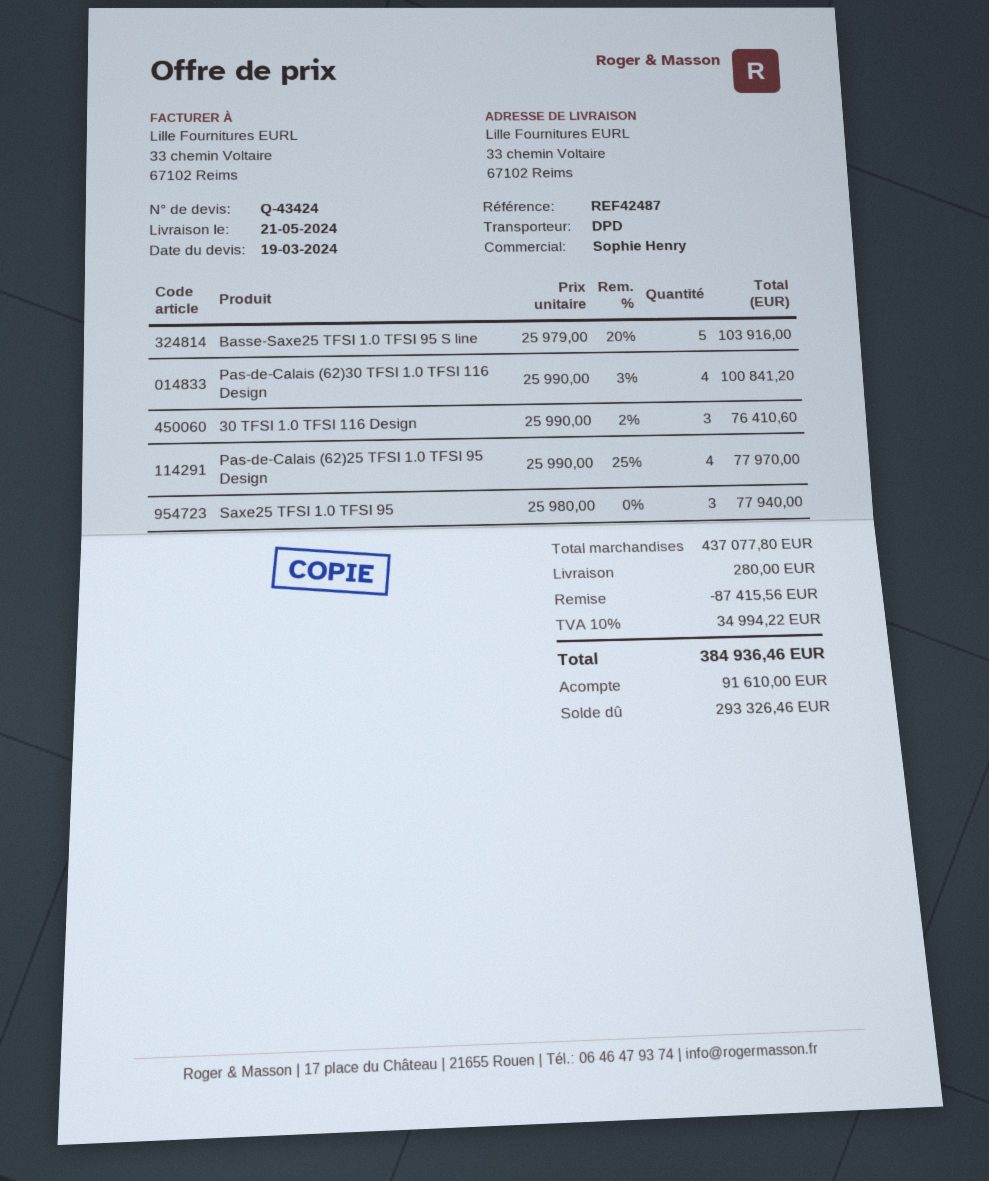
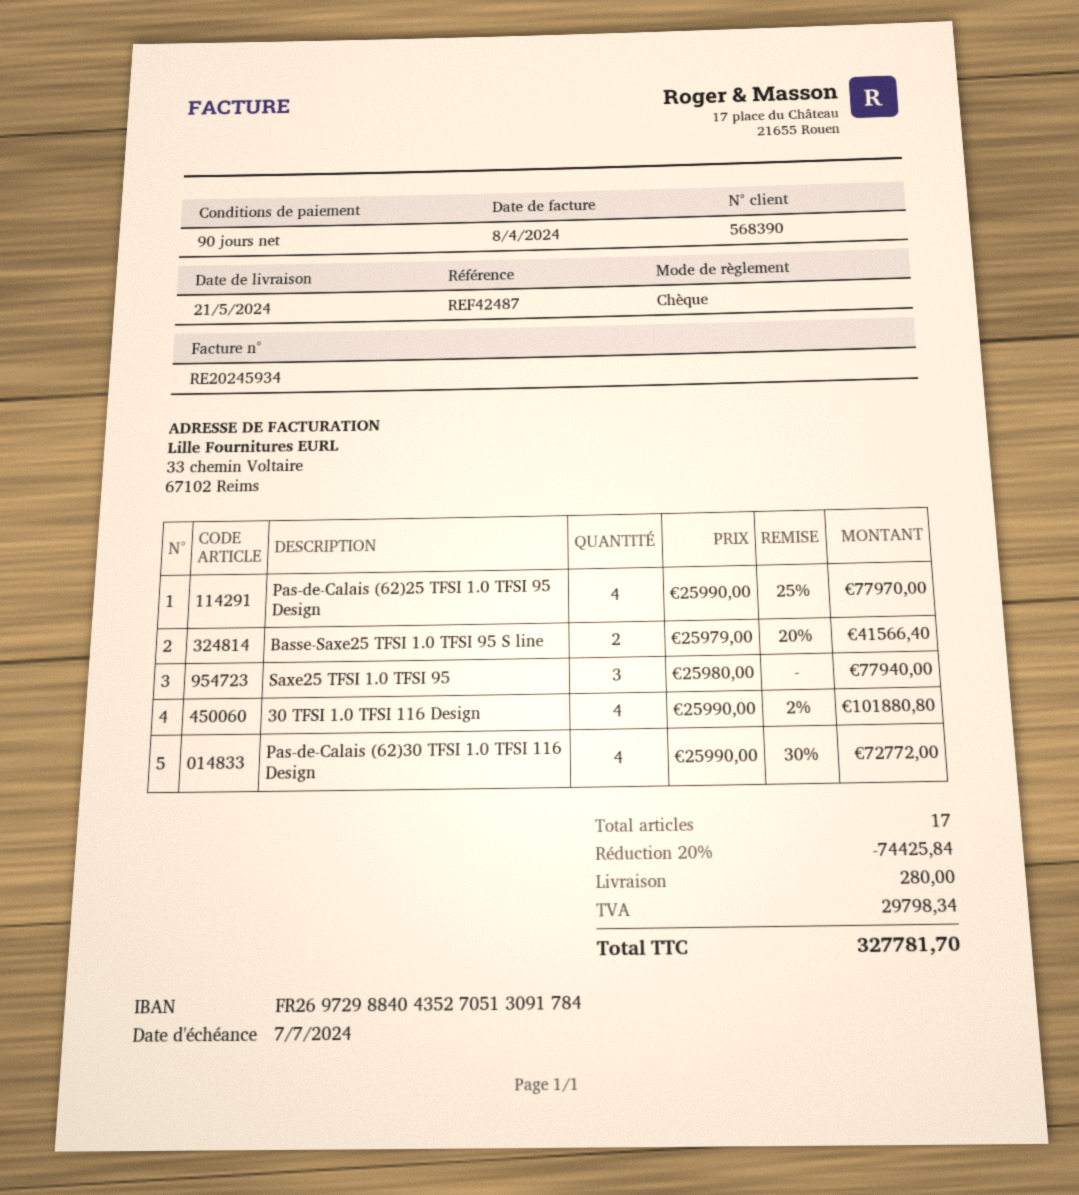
Basse-Saxe25 TFSI 1.0 TFSI 95 S line: 5 x 25979.00 - 20% = 103916.00 -> 2 x 25979.00 - 20% = 41566.40
Pas-de-Calais (62)30 TFSI 1.0 TFSI 116 Design: 4 x 25990.00 - 3% = 100841.20 -> 4 x 25990.00 - 30% = 72772.00
30 TFSI 1.0 TFSI 116 Design: 3 x 25990.00 - 2% = 76410.60 -> 4 x 25990.00 - 2% = 101880.80
discount: 87415.56 -> 74425.84
tax: 34994.22 -> 29798.34
total: 384936.46 -> 327781.70

